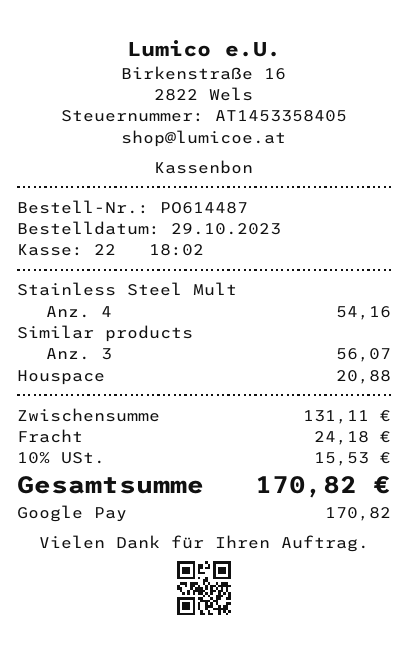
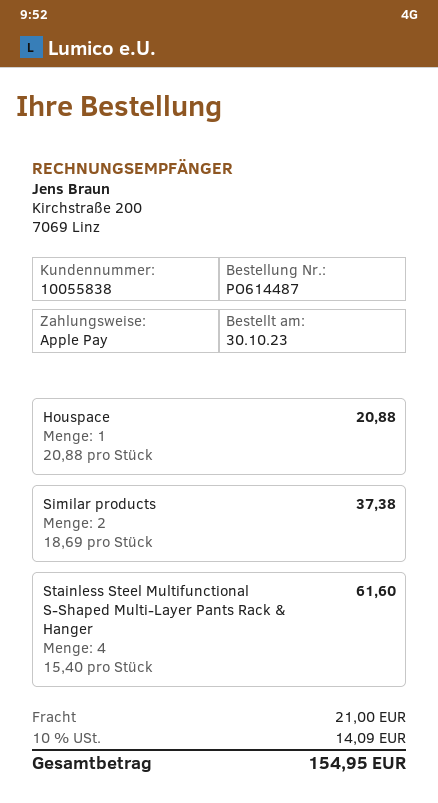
order date: 2023-10-29 -> 2023-10-30
payment method: Google Pay -> Apple Pay
Stainless Steel Mult: 4 for 54.16 -> 4 for 61.60
Similar products: 3 for 56.07 -> 2 for 37.38
shipping: 24.18 -> 21.00
tax: 10% = 15.53 -> 10% = 14.09
total: 170.82 -> 154.95

